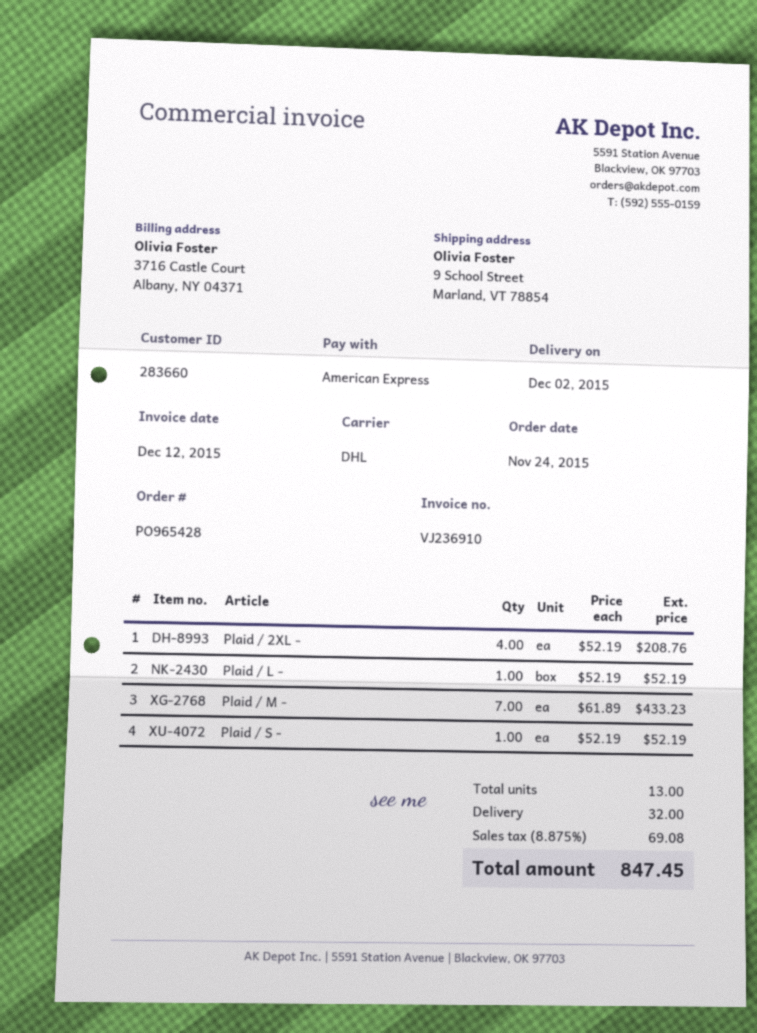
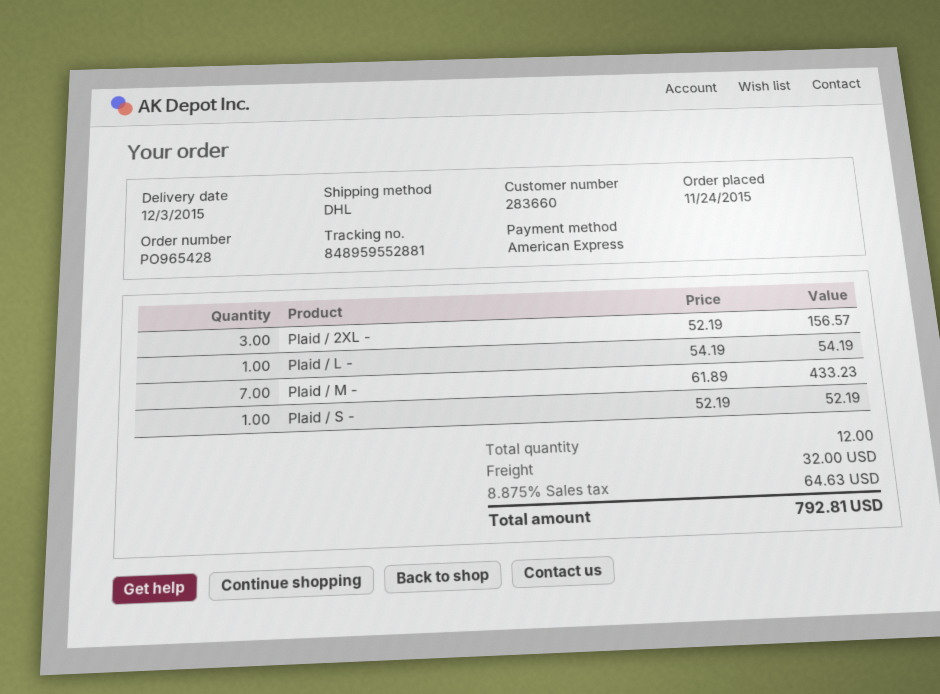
delivery date: 2015-12-02 -> 2015-12-03
Plaid / 2XL -: 4 x 52.19 = 208.76 -> 3 x 52.19 = 156.57
Plaid / L -: 1 x 52.19 = 52.19 -> 1 x 54.19 = 54.19
total quantity: 13 -> 12
tax: 8.875% = 69.08 -> 8.875% = 64.63
total: 847.45 -> 792.81

